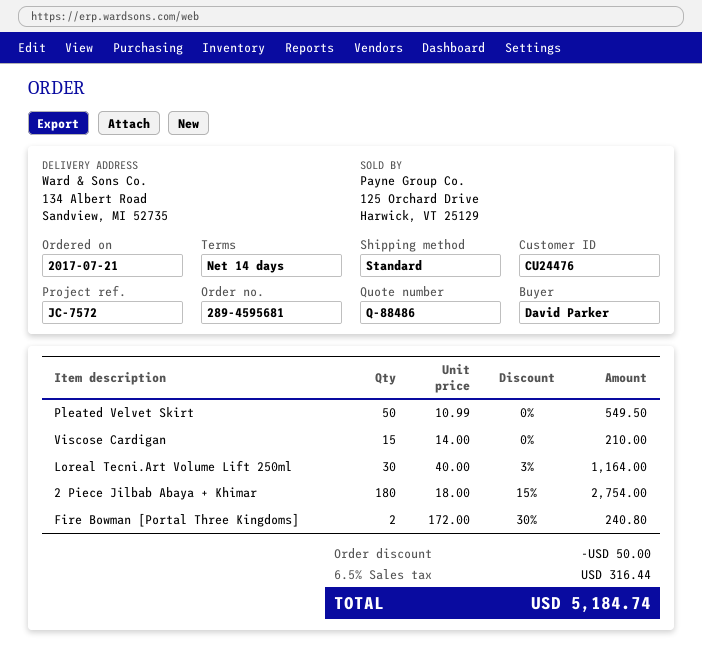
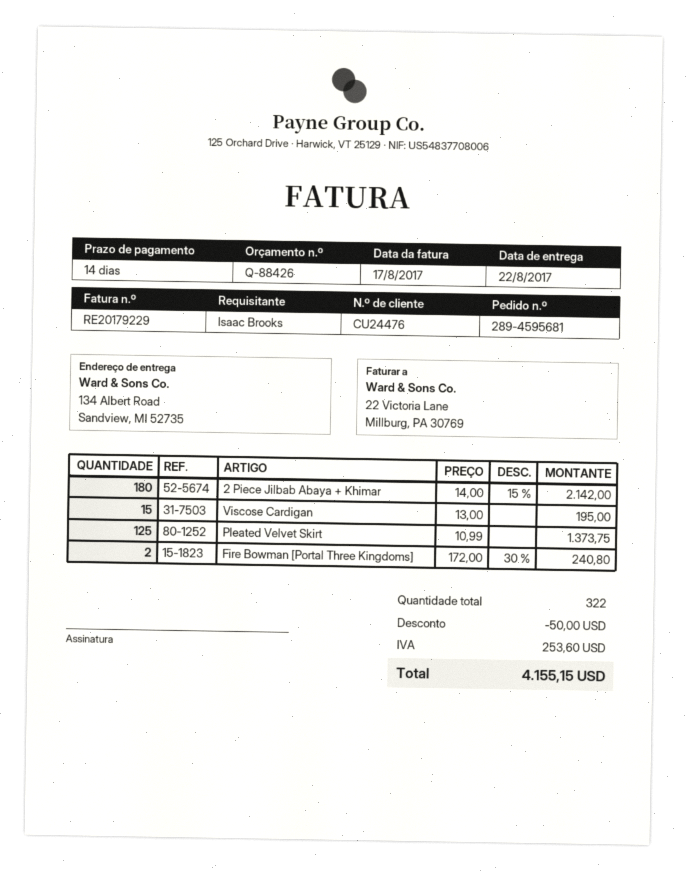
quote number: Q-88486 -> Q-88426
ordered by: David Parker -> Isaac Brooks
Pleated Velvet Skirt: 50 x 10.99 = 549.50 -> 125 x 10.99 = 1373.75
Viscose Cardigan: 15 x 14.00 = 210.00 -> 15 x 13.00 = 195.00
Loreal Tecni.Art Volume Lift 250ml: 30 x 40.00 - 3% = 1164.00 -> none
2 Piece Jilbab Abaya + Khimar: 180 x 18.00 - 15% = 2754.00 -> 180 x 14.00 - 15% = 2142.00
tax: 316.44 -> 253.60
total: 5184.74 -> 4155.15

